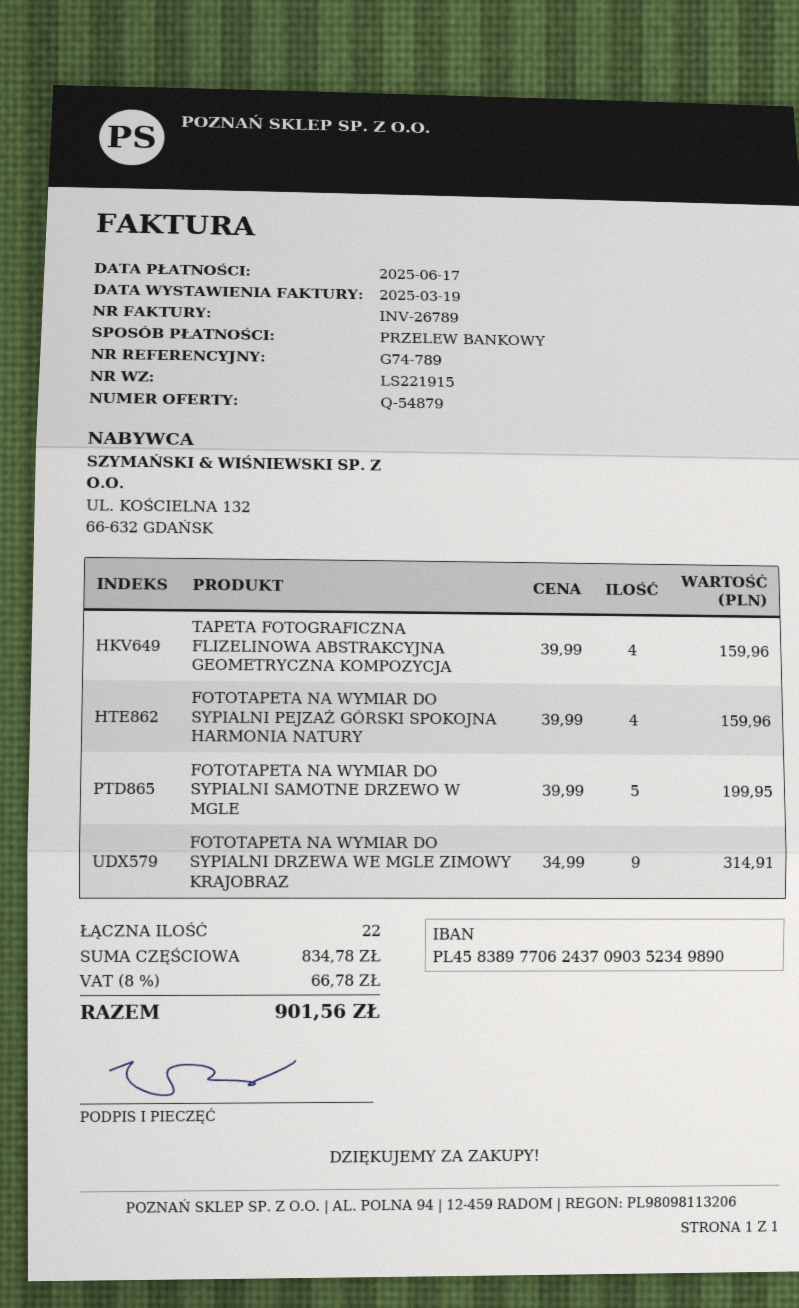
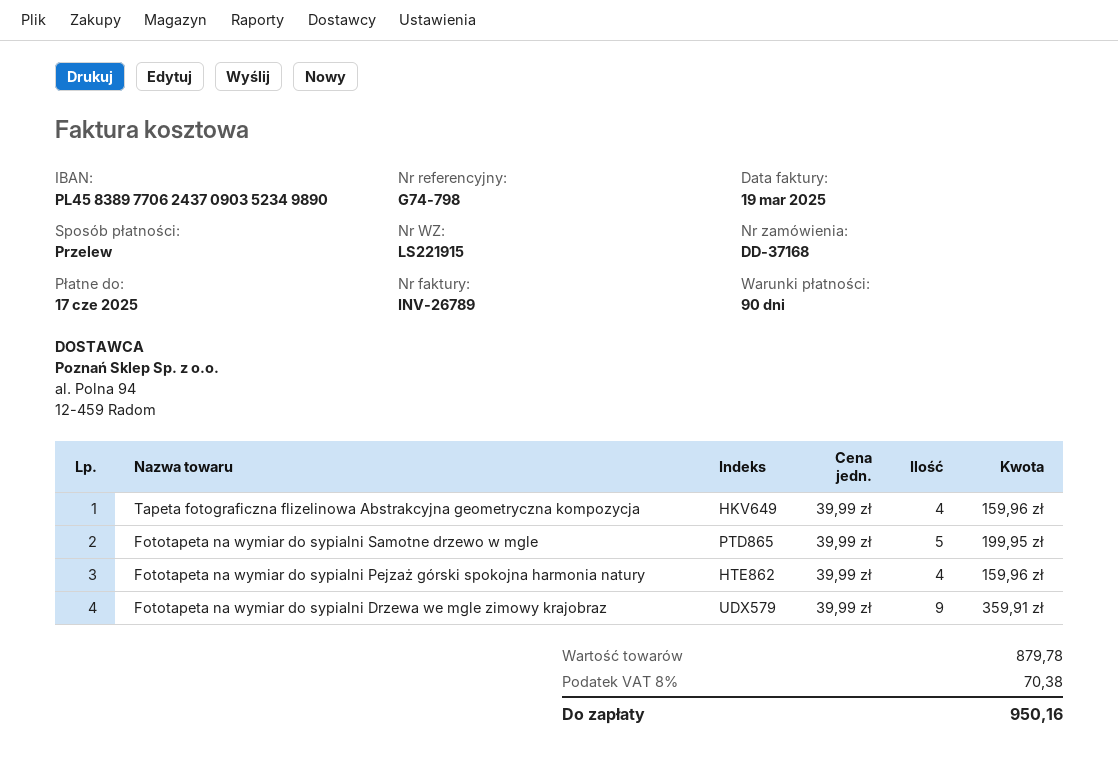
reference: G74-789 -> G74-798
FOTOTAPETA NA WYMIAR DO SYPIALNI DRZEWA WE MGLE ZIMOWY KRAJOBRAZ: 9 x 34.99 = 314.91 -> 9 x 39.99 = 359.91
subtotal: 834.78 -> 879.78
tax: 8% = 66.78 -> 8% = 70.38
total: 901.56 -> 950.16

